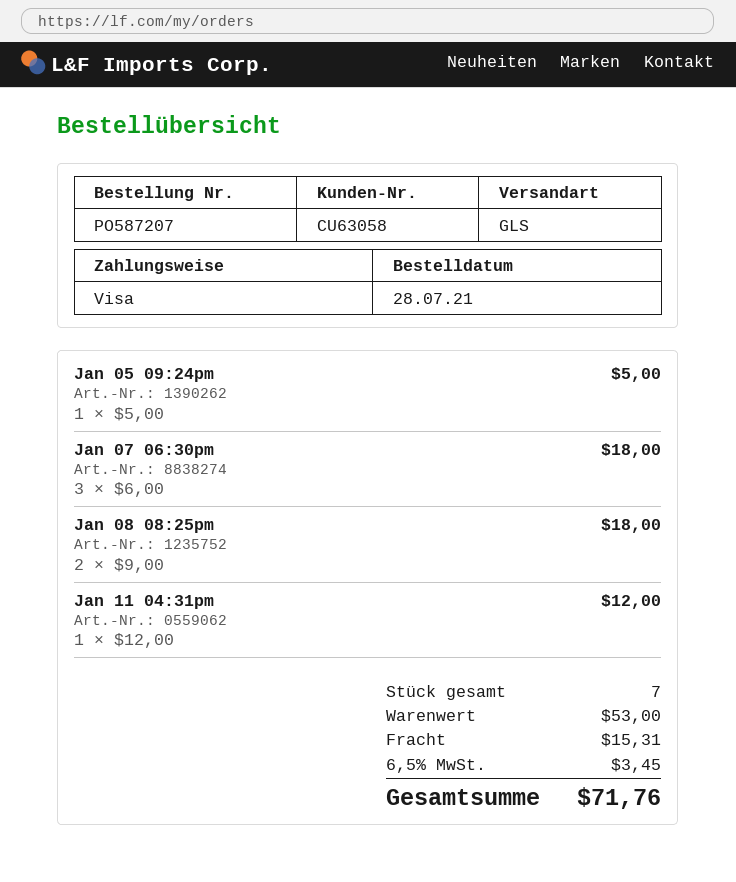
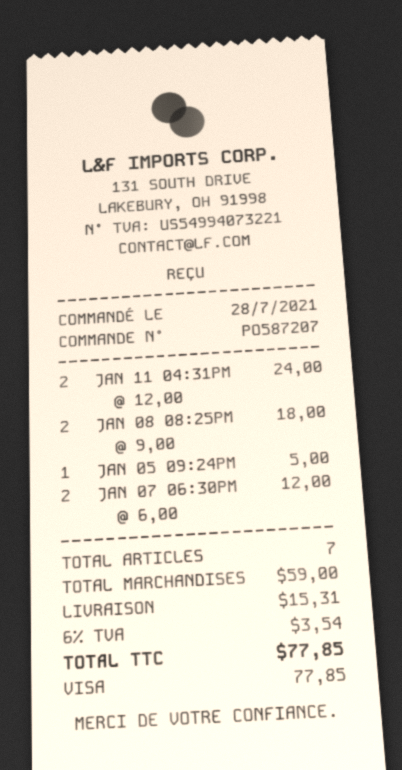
Jan 07 06:30pm: 3 x 6.00 = 18.00 -> 2 x 6.00 = 12.00
Jan 11 04:31pm: 1 x 12.00 = 12.00 -> 2 x 12.00 = 24.00
subtotal: 53.00 -> 59.00
tax: 6.5% = 3.45 -> 6% = 3.54
total: 71.76 -> 77.85

